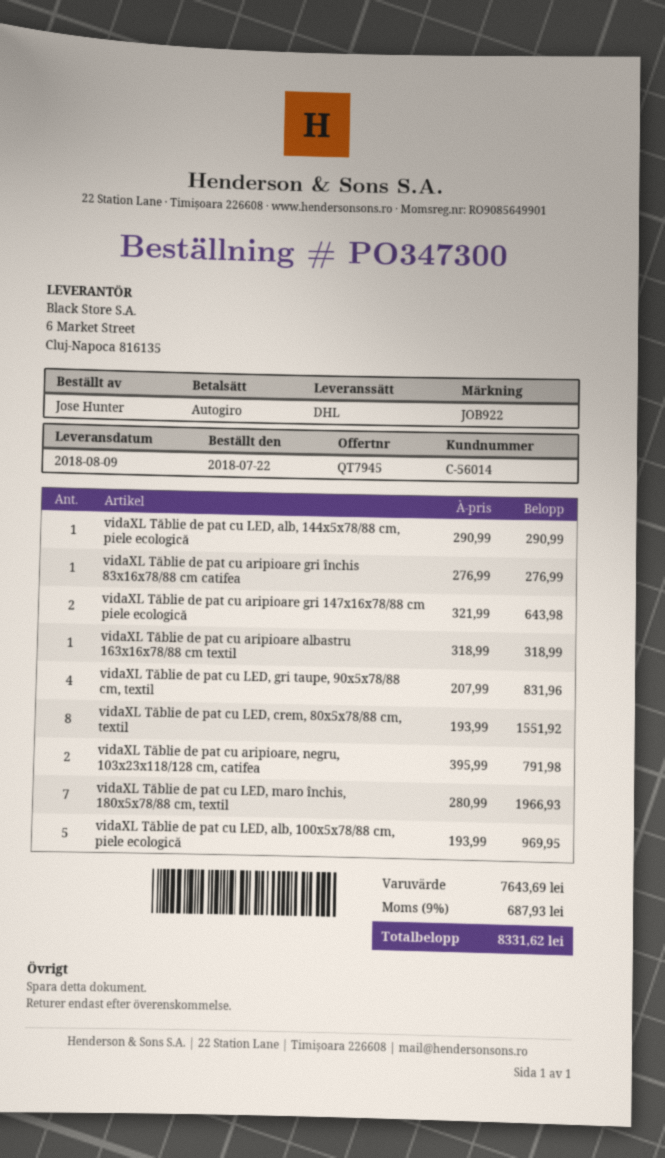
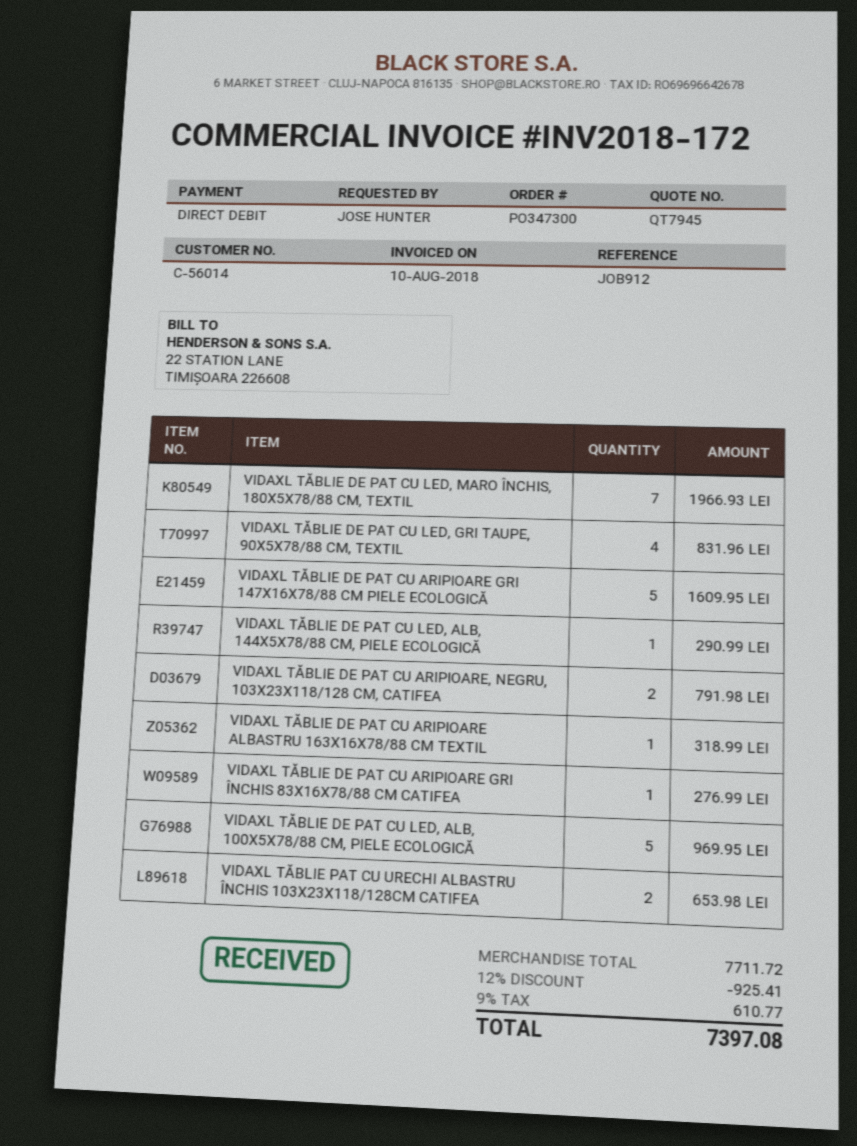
reference: JOB922 -> JOB912
vidaXL Tăblie de pat cu aripioare gri 147x16x78/88 cm piele ecologică: 2 for 643.98 -> 5 for 1609.95
vidaXL Tăblie de pat cu LED, crem, 80x5x78/88 cm, textil: 8 for 1551.92 -> none
VIDAXL TĂBLIE PAT CU URECHI ALBASTRU ÎNCHIS 103X23X118/128CM CATIFEA: none -> 2 for 653.98
subtotal: 7643.69 -> 7711.72
discount: none -> 12% = 925.41
tax: 9% = 687.93 -> 9% = 610.77
total: 8331.62 -> 7397.08

